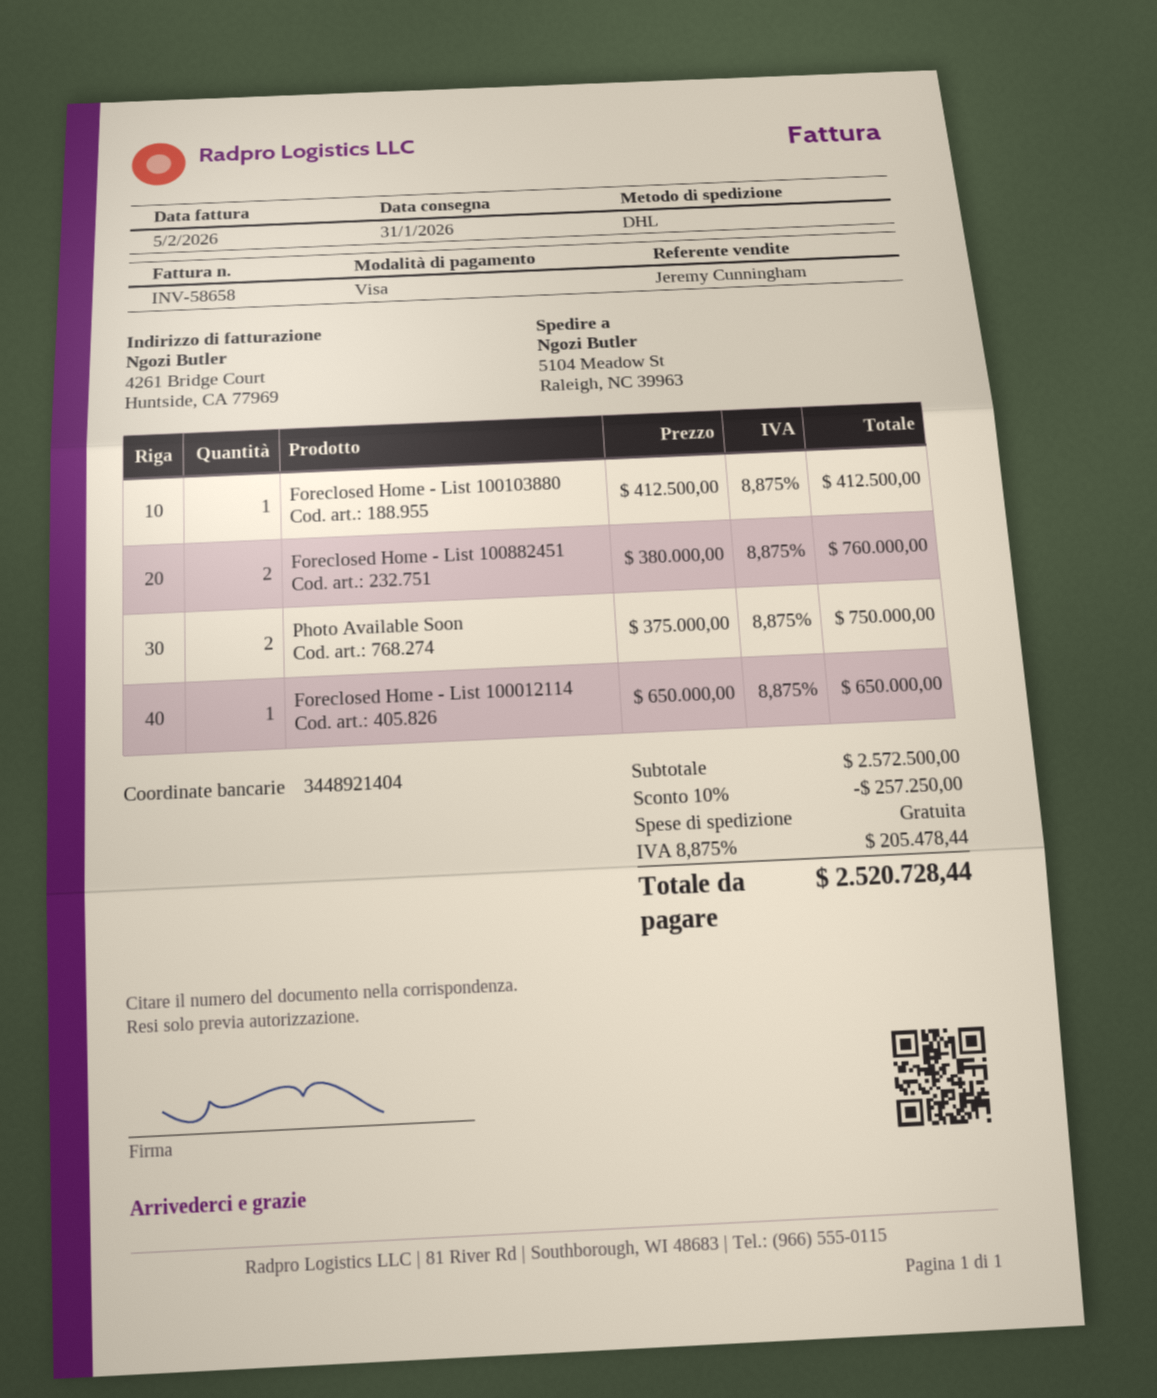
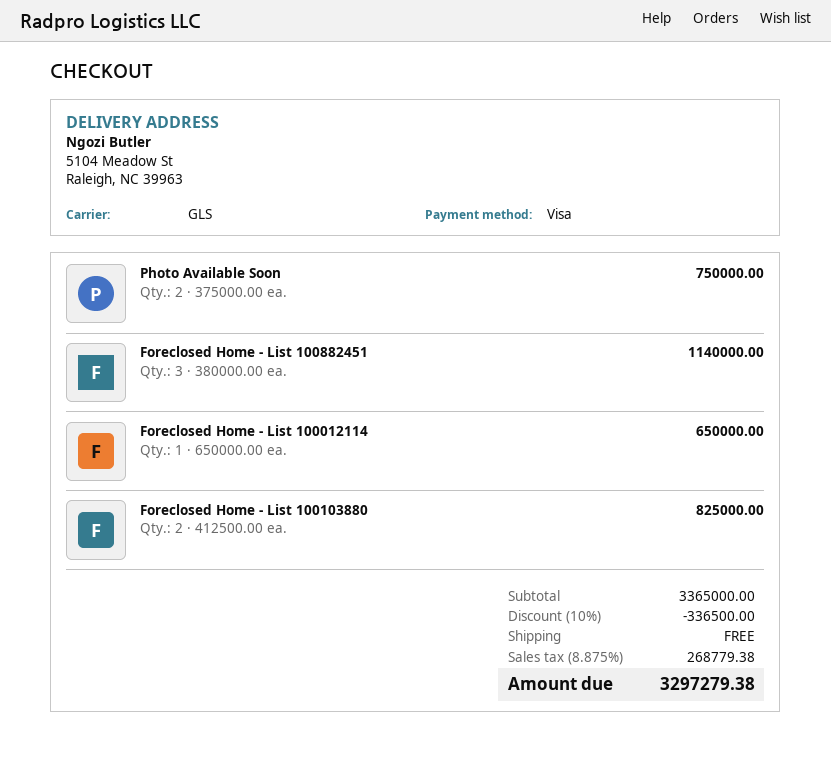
shipping method: DHL -> GLS
Foreclosed Home - List 100103880: 1 x 412500.00 = 412500.00 -> 2 x 412500.00 = 825000.00
Foreclosed Home - List 100882451: 2 x 380000.00 = 760000.00 -> 3 x 380000.00 = 1140000.00
subtotal: 2572500.00 -> 3365000.00
discount: 10% = 257250.00 -> 10% = 336500.00
tax: 8.875% = 205478.44 -> 8.875% = 268779.38
total: 2520728.44 -> 3297279.38

